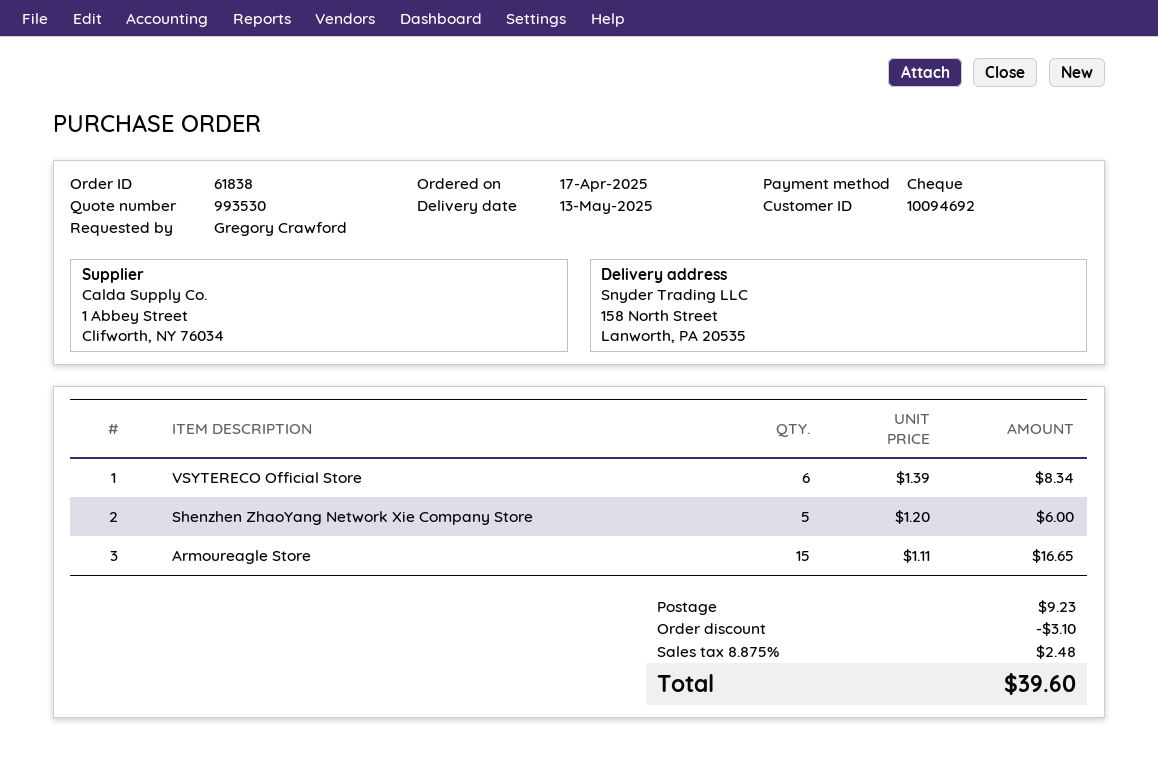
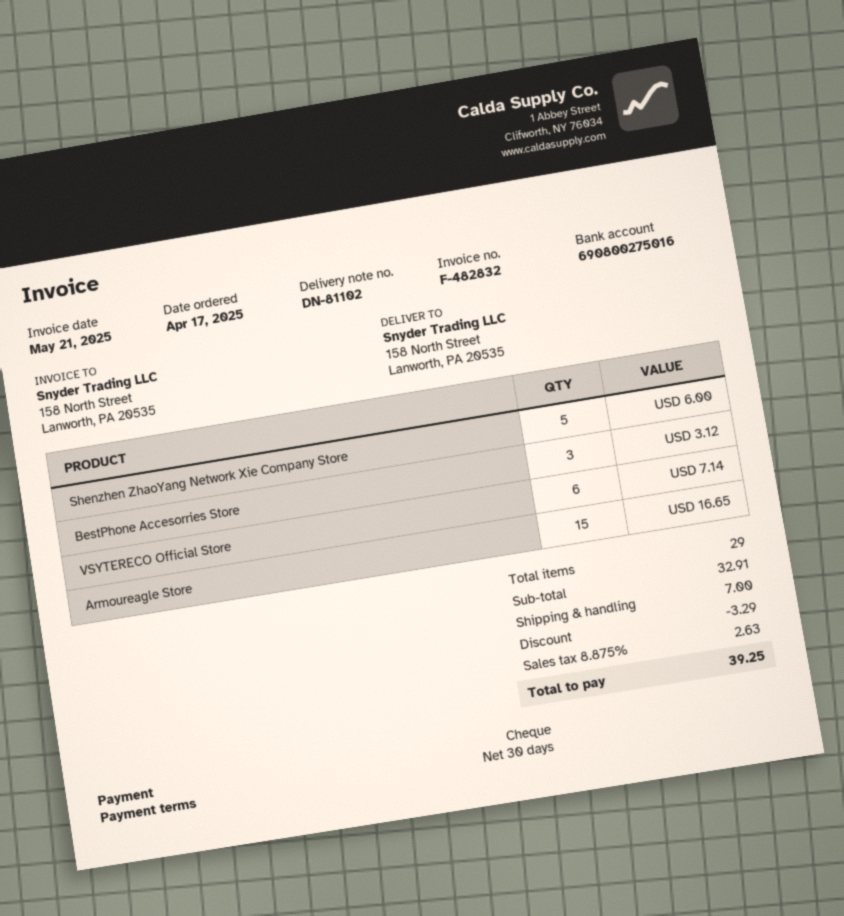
VSYTERECO Official Store: 6 for 8.34 -> 6 for 7.14
BestPhone Accesorries Store: none -> 3 for 3.12
discount: 3.10 -> 3.29
shipping: 9.23 -> 7.00
tax: 8.875% = 2.48 -> 8.875% = 2.63
total: 39.60 -> 39.25

